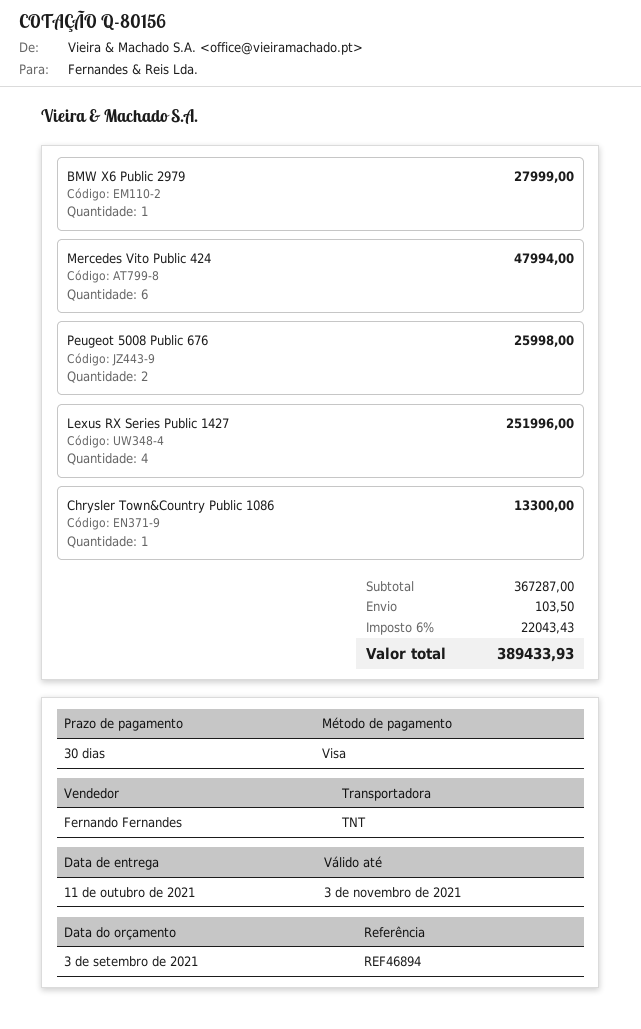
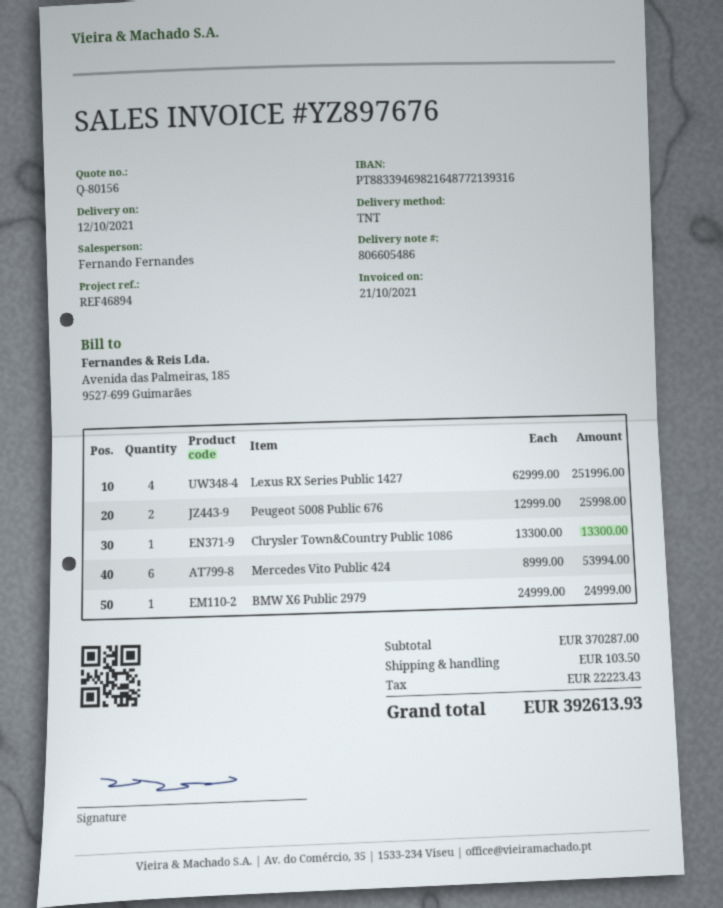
delivery date: 2021-10-11 -> 2021-10-12
BMW X6 Public 2979: 1 for 27999.00 -> 1 for 24999.00
Mercedes Vito Public 424: 6 for 47994.00 -> 6 for 53994.00
subtotal: 367287.00 -> 370287.00
tax: 22043.43 -> 22223.43
total: 389433.93 -> 392613.93

